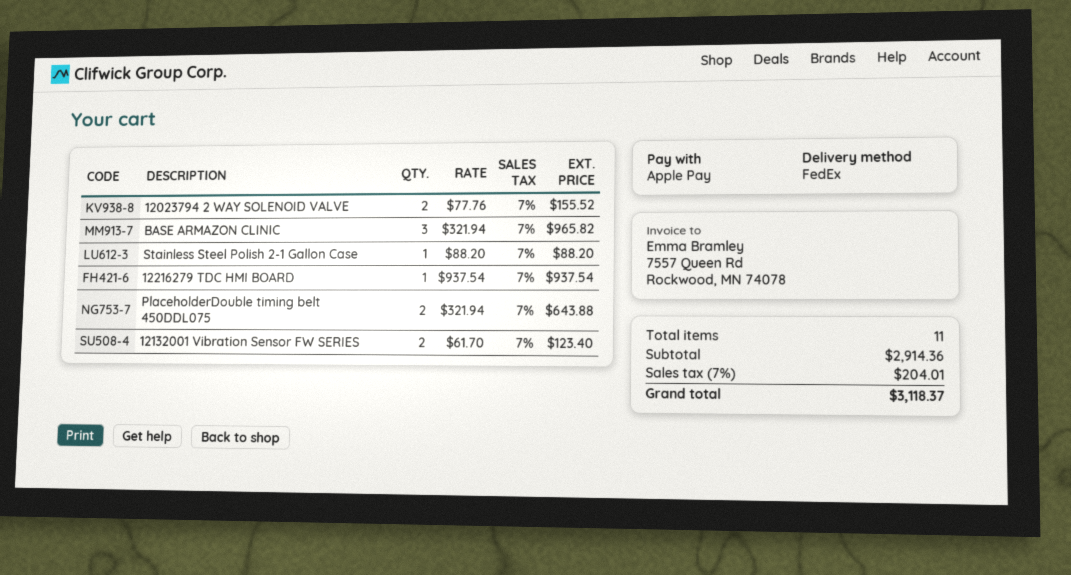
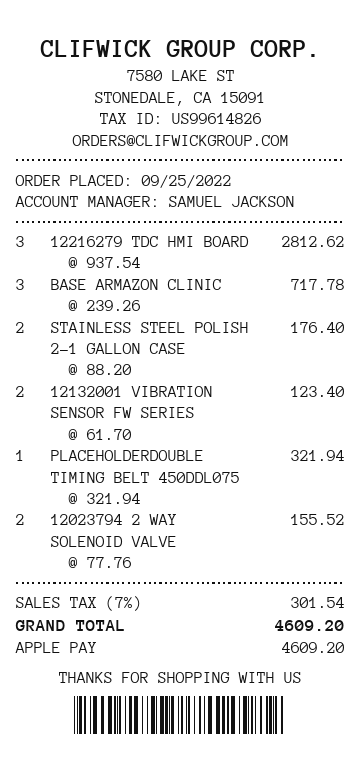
BASE ARMAZON CLINIC: 3 x 321.94 = 965.82 -> 3 x 239.26 = 717.78
Stainless Steel Polish 2-1 Gallon Case: 1 x 88.20 = 88.20 -> 2 x 88.20 = 176.40
12216279 TDC HMI BOARD: 1 x 937.54 = 937.54 -> 3 x 937.54 = 2812.62
PlaceholderDouble timing belt 450DDL075: 2 x 321.94 = 643.88 -> 1 x 321.94 = 321.94
tax: 7% = 204.01 -> 7% = 301.54
total: 3118.37 -> 4609.20

